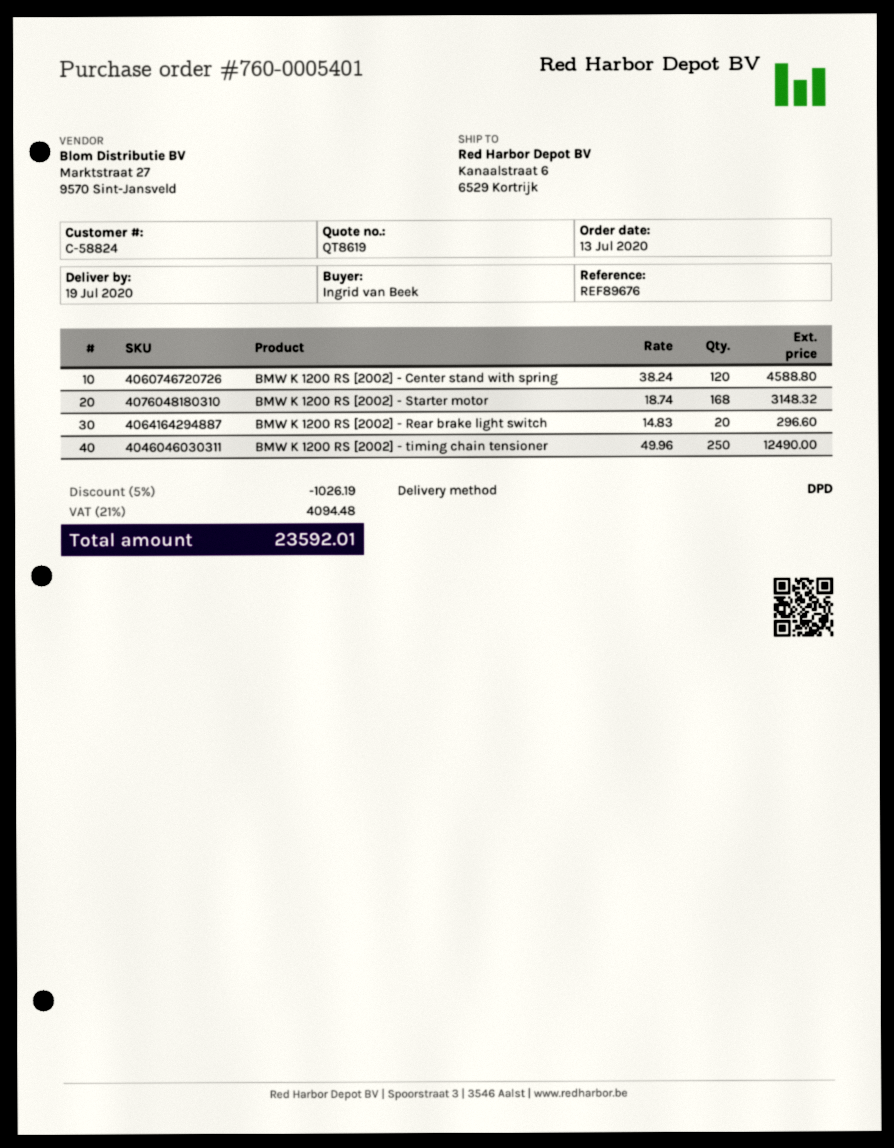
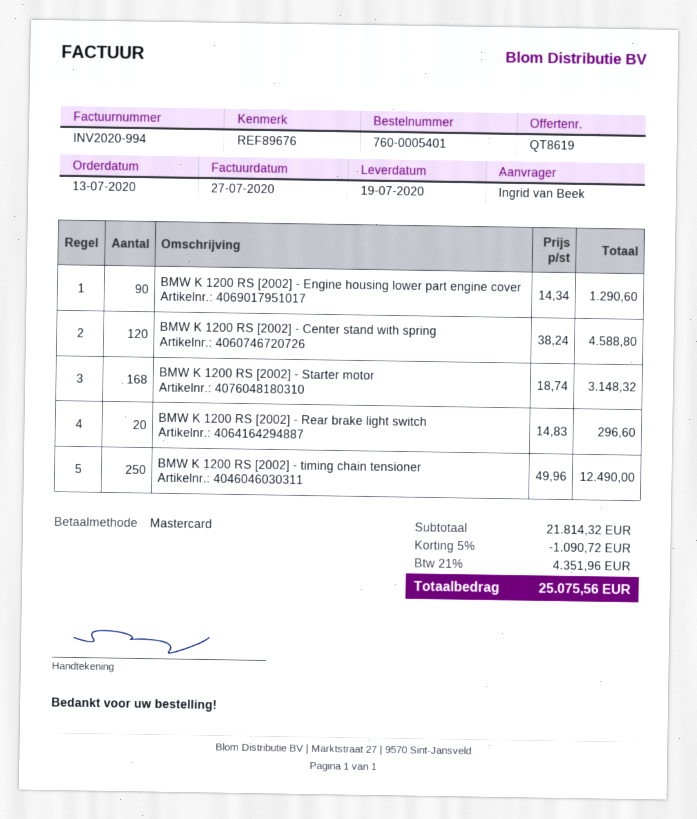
BMW K 1200 RS [2002] - Engine housing lower part engine cover: none -> 90 x 14.34 = 1290.60
discount: 5% = 1026.19 -> 5% = 1090.72
tax: 21% = 4094.48 -> 21% = 4351.96
total: 23592.01 -> 25075.56

